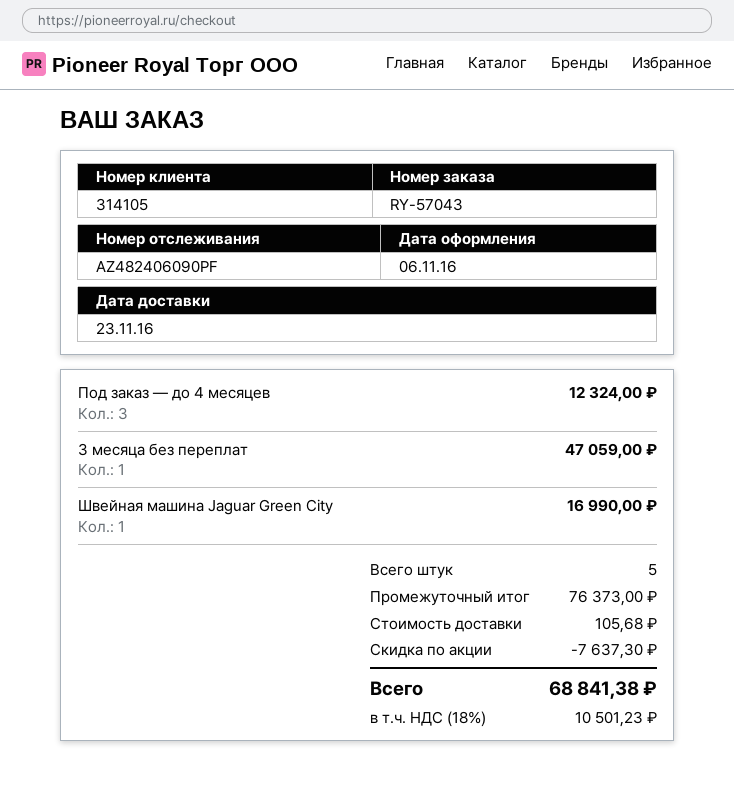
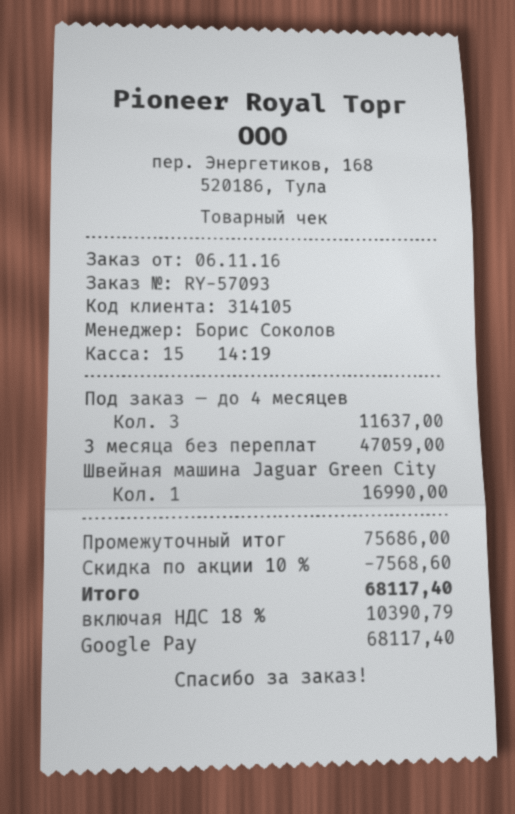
order number: RY-57043 -> RY-57093
Под заказ — до 4 месяцев: 3 for 12324.00 -> 3 for 11637.00
subtotal: 76373.00 -> 75686.00
discount: 7637.30 -> 7568.60
shipping: 105.68 -> none
tax: 18% = 10501.23 -> 18% = 10390.79
total: 68841.38 -> 68117.40

